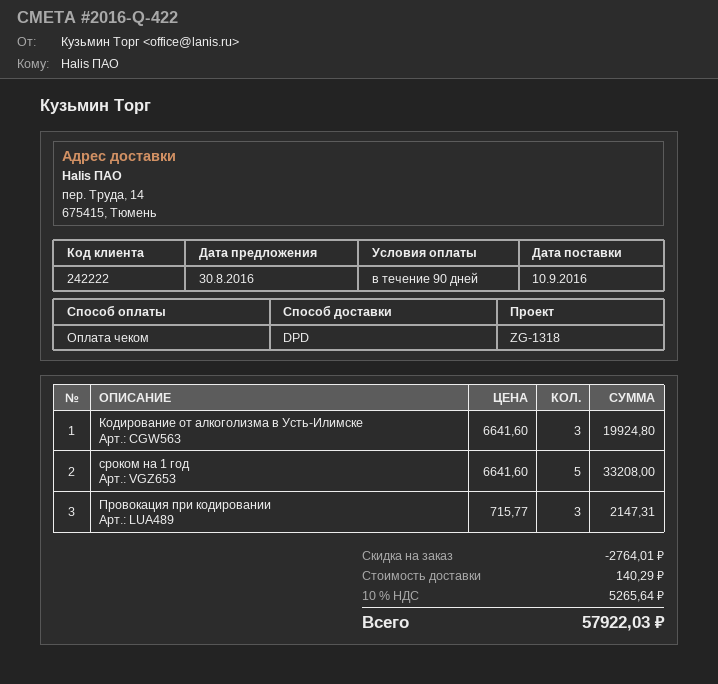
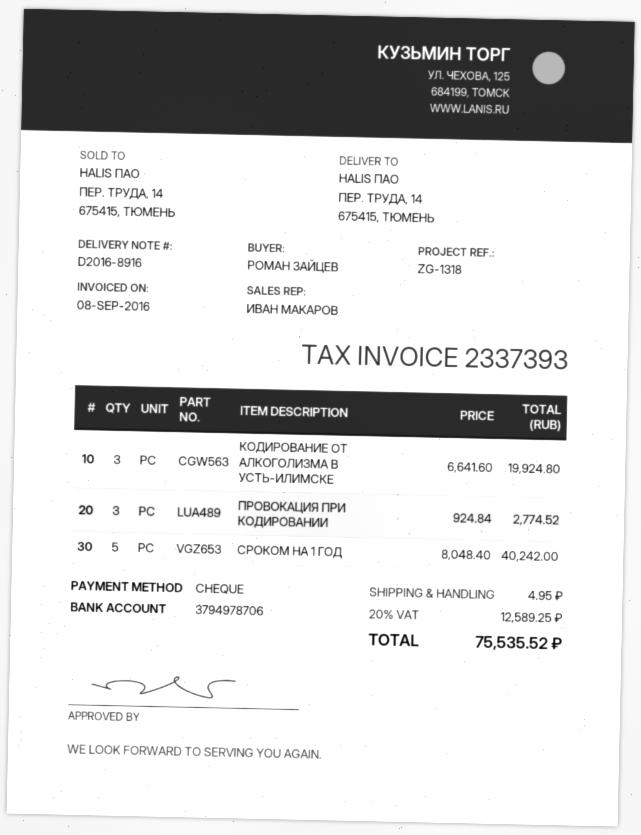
сроком на 1 год: 5 x 6641.60 = 33208.00 -> 5 x 8048.40 = 40242.00
Провокация при кодировании: 3 x 715.77 = 2147.31 -> 3 x 924.84 = 2774.52
discount: 2764.01 -> none
shipping: 140.29 -> 4.95
tax: 10% = 5265.64 -> 20% = 12589.25
total: 57922.03 -> 75535.52

